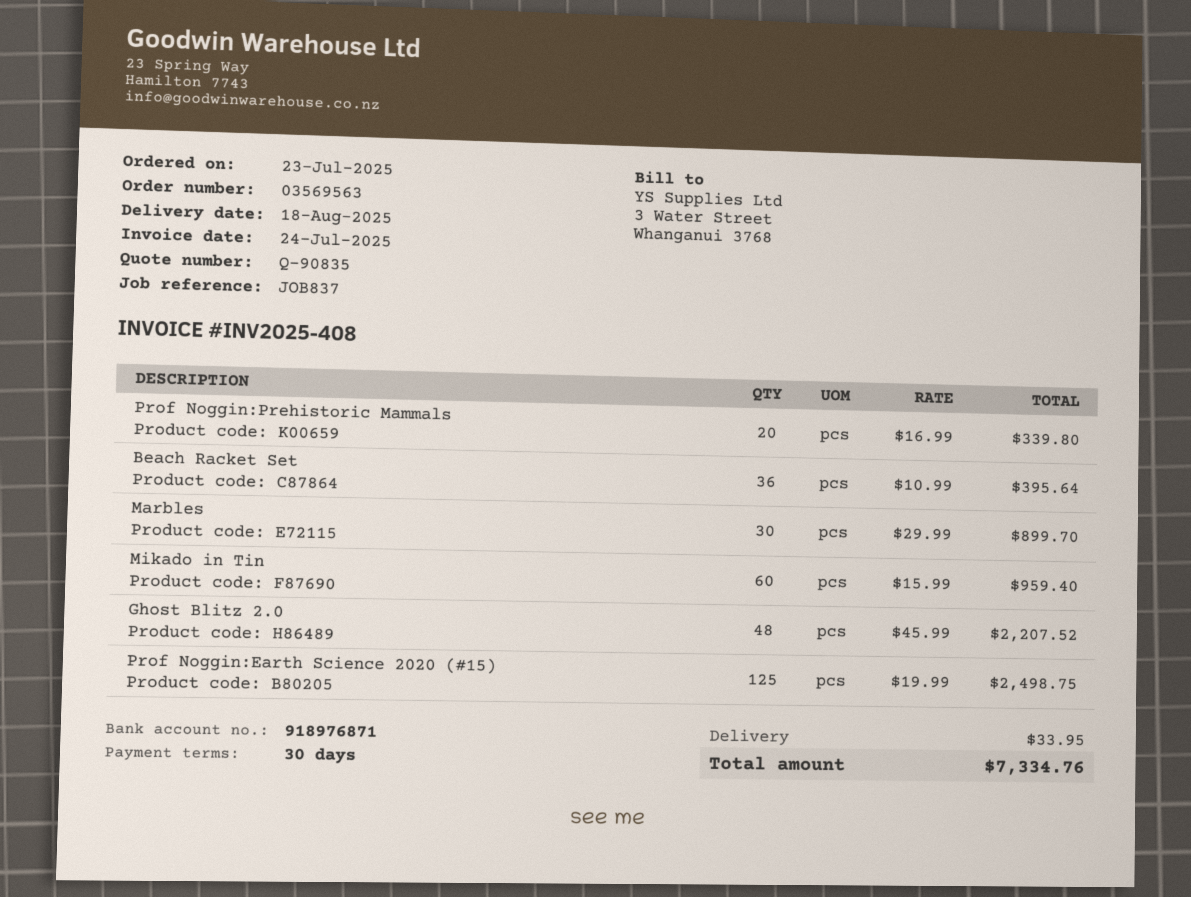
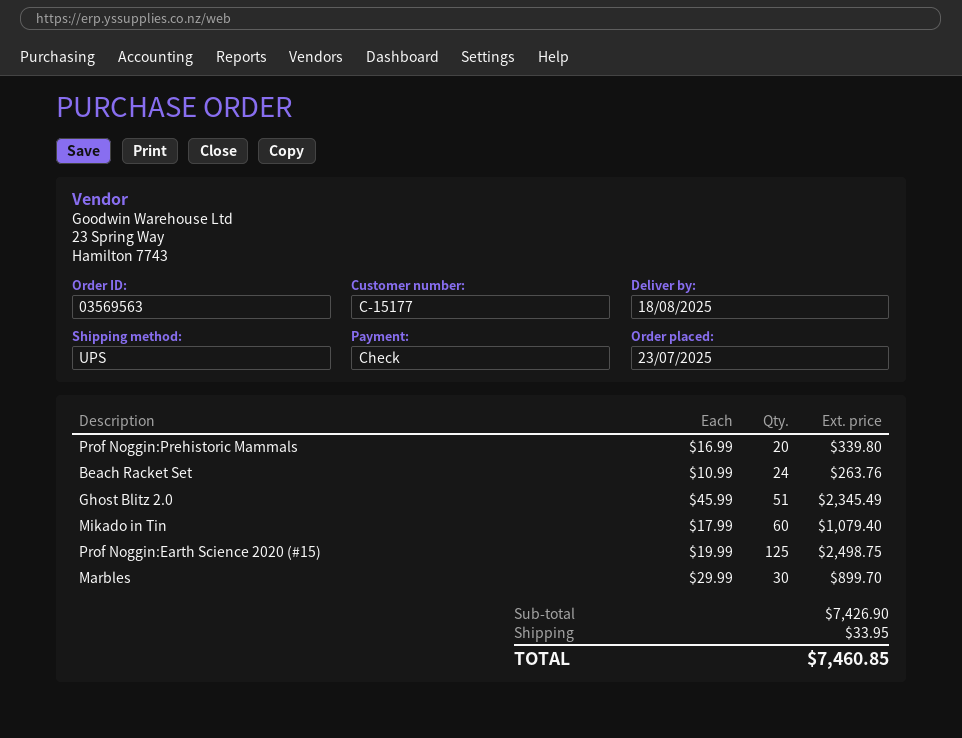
Beach Racket Set: 36 x 10.99 = 395.64 -> 24 x 10.99 = 263.76
Mikado in Tin: 60 x 15.99 = 959.40 -> 60 x 17.99 = 1079.40
Ghost Blitz 2.0: 48 x 45.99 = 2207.52 -> 51 x 45.99 = 2345.49
total: 7334.76 -> 7460.85

